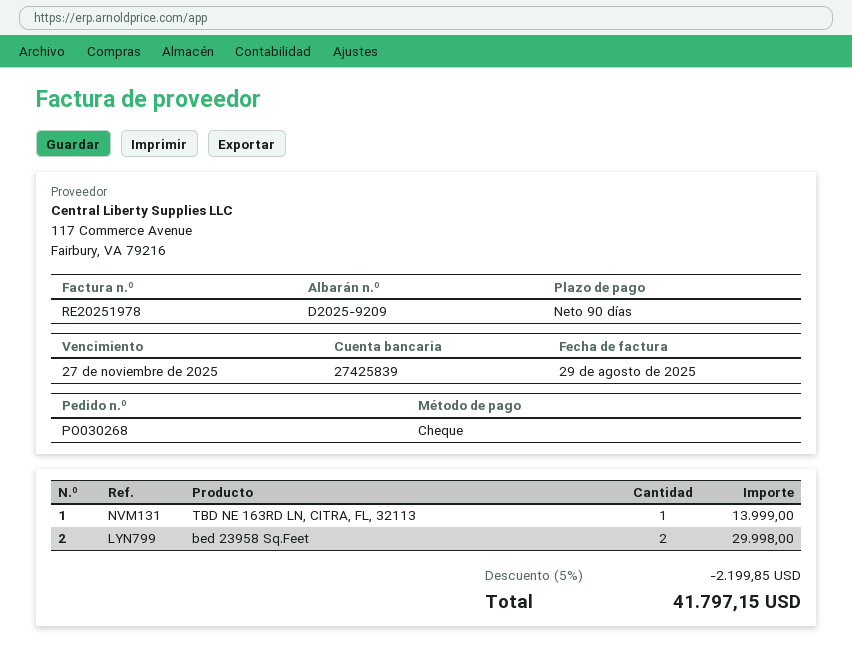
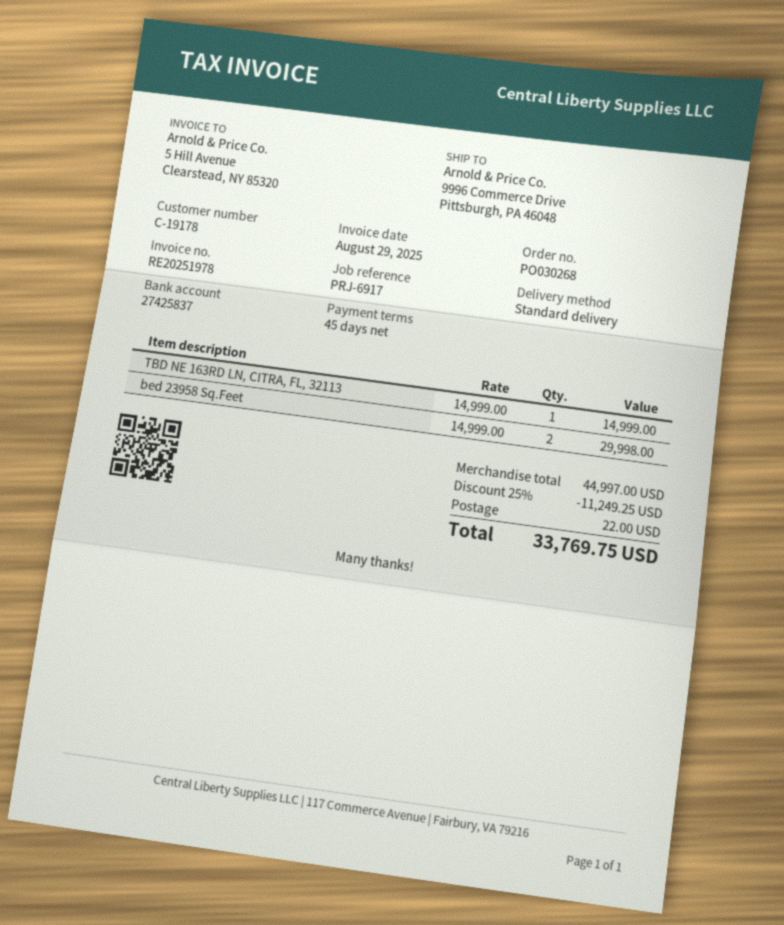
payment terms: 90 days -> 45 days
bank account: 27425839 -> 27425837
TBD NE 163RD LN, CITRA, FL, 32113: 1 for 13999.00 -> 1 for 14999.00
discount: 5% = 2199.85 -> 25% = 11249.25
shipping: none -> 22.00
total: 41797.15 -> 33769.75

